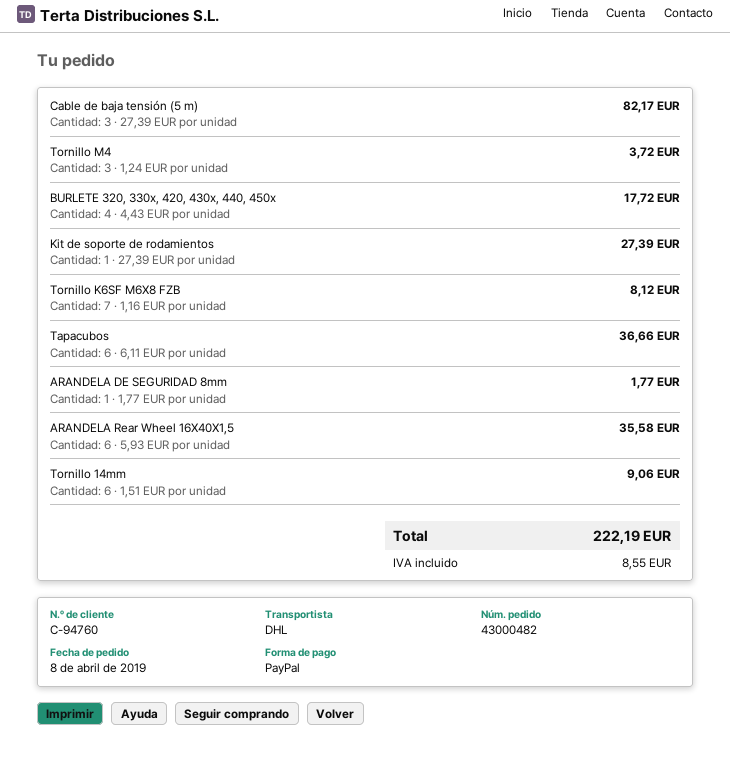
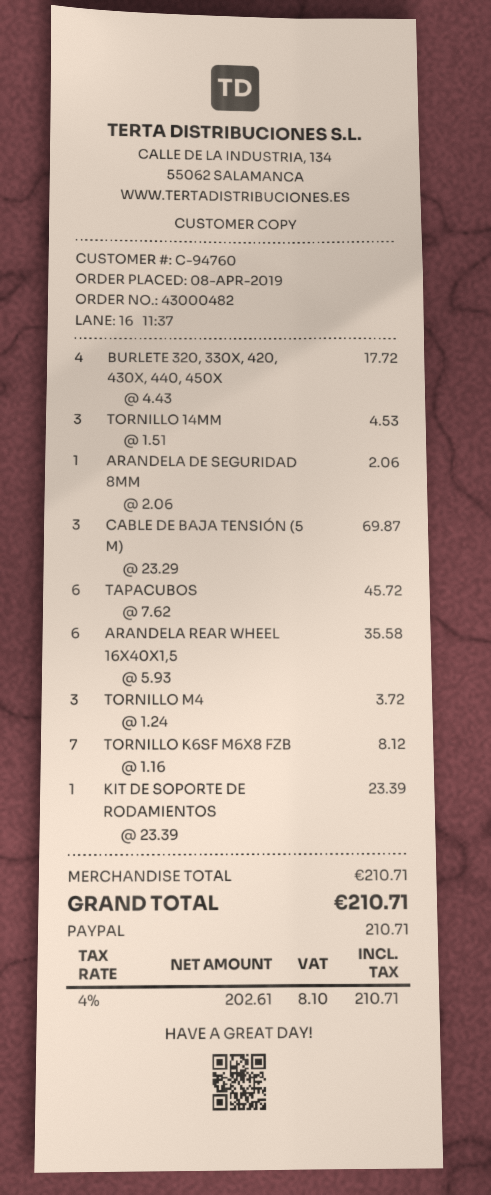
Cable de baja tensión (5 m): 3 x 27.39 = 82.17 -> 3 x 23.29 = 69.87
Kit de soporte de rodamientos: 1 x 27.39 = 27.39 -> 1 x 23.39 = 23.39
Tapacubos: 6 x 6.11 = 36.66 -> 6 x 7.62 = 45.72
ARANDELA DE SEGURIDAD 8mm: 1 x 1.77 = 1.77 -> 1 x 2.06 = 2.06
Tornillo 14mm: 6 x 1.51 = 9.06 -> 3 x 1.51 = 4.53
tax: 8.55 -> 8.10
total: 222.19 -> 210.71

